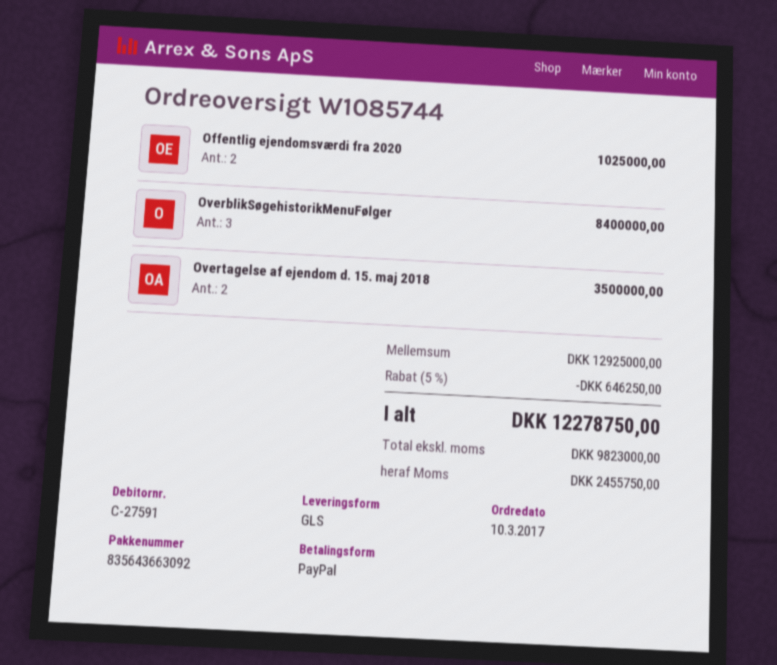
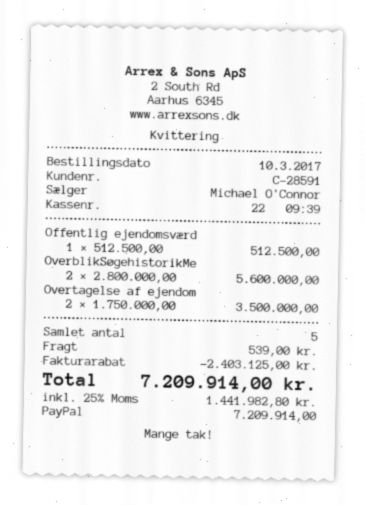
customer number: C-27591 -> C-28591
Offentlig ejendomsværdi fra 2020: 2 for 1025000.00 -> 1 for 512500.00
OverblikSøgehistorikMenuFølger: 3 for 8400000.00 -> 2 for 5600000.00
discount: 646250.00 -> 2403125.00
shipping: none -> 539.00
tax: 2455750.00 -> 1441982.80
total: 12278750.00 -> 7209914.00

